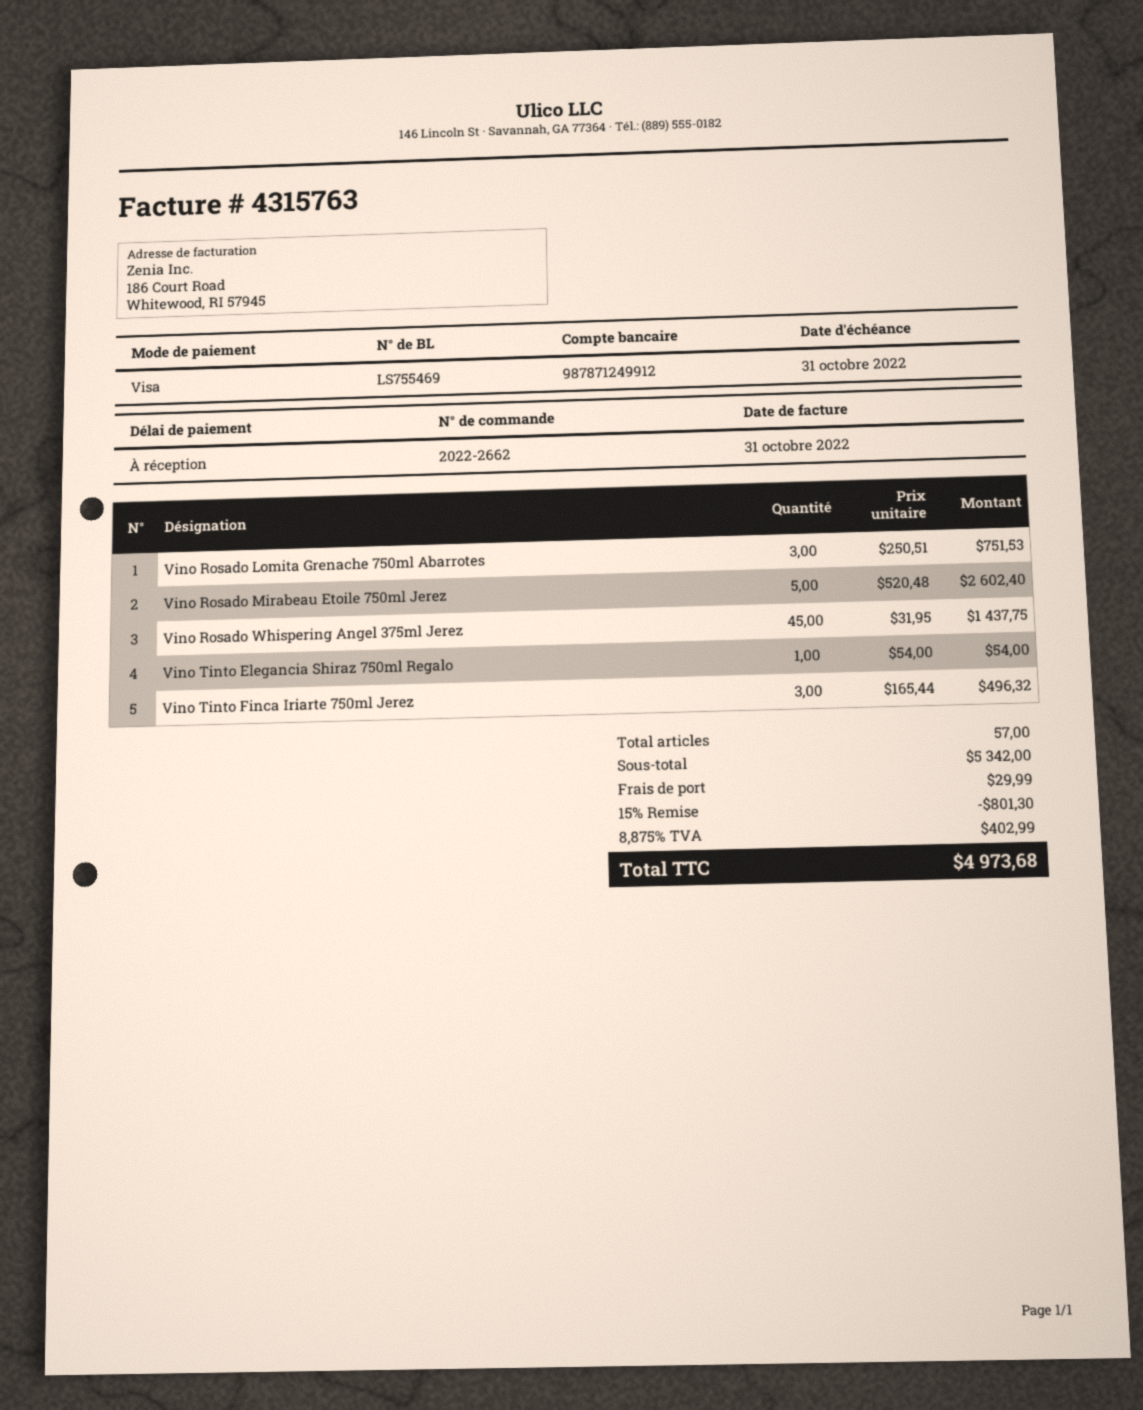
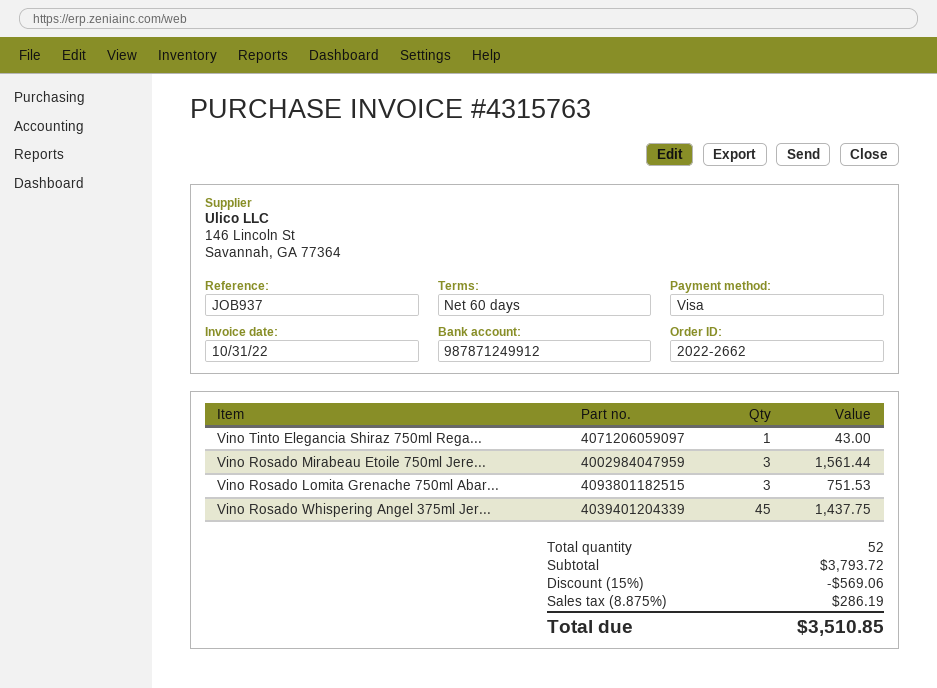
payment terms: on receipt -> 60 days
Vino Rosado Mirabeau Etoile 750ml Jerez: 5 for 2602.40 -> 3 for 1561.44
Vino Tinto Elegancia Shiraz 750ml Regalo: 1 for 54.00 -> 1 for 43.00
Vino Tinto Finca Iriarte 750ml Jerez: 3 for 496.32 -> none
total quantity: 57 -> 52
subtotal: 5342.00 -> 3793.72
discount: 15% = 801.30 -> 15% = 569.06
shipping: 29.99 -> none
tax: 8.875% = 402.99 -> 8.875% = 286.19
total: 4973.68 -> 3510.85

